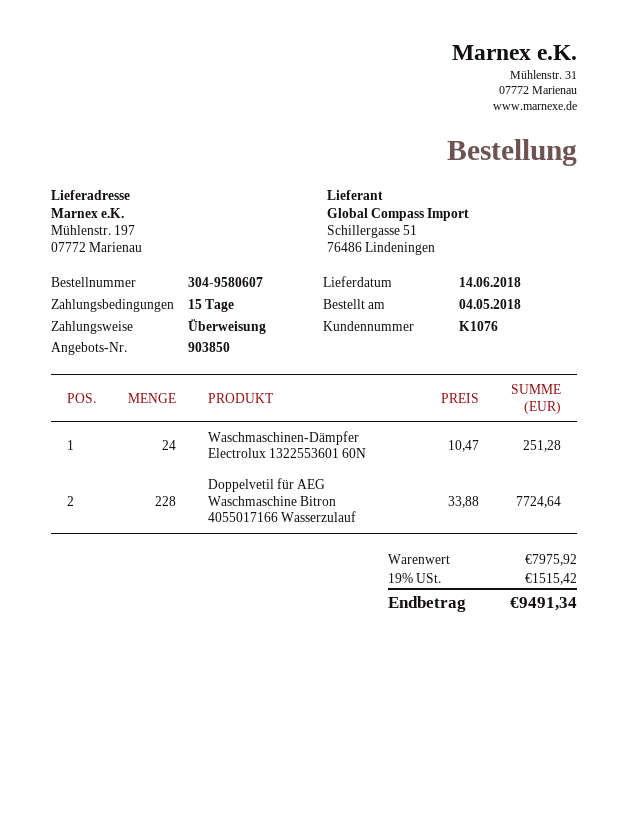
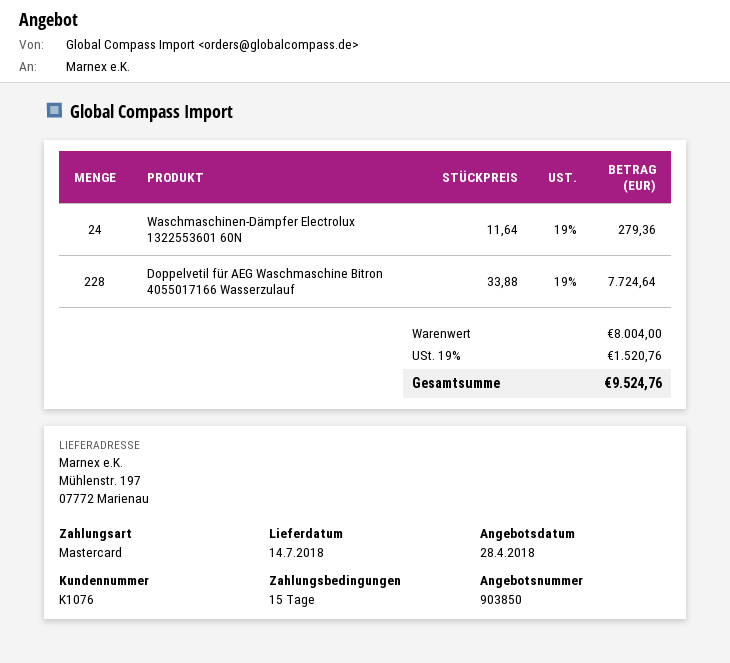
delivery date: 2018-06-14 -> 2018-07-14
payment method: bank transfer -> Mastercard
Waschmaschinen-Dämpfer Electrolux 1322553601 60N: 24 x 10.47 = 251.28 -> 24 x 11.64 = 279.36
subtotal: 7975.92 -> 8004.00
tax: 19% = 1515.42 -> 19% = 1520.76
total: 9491.34 -> 9524.76

